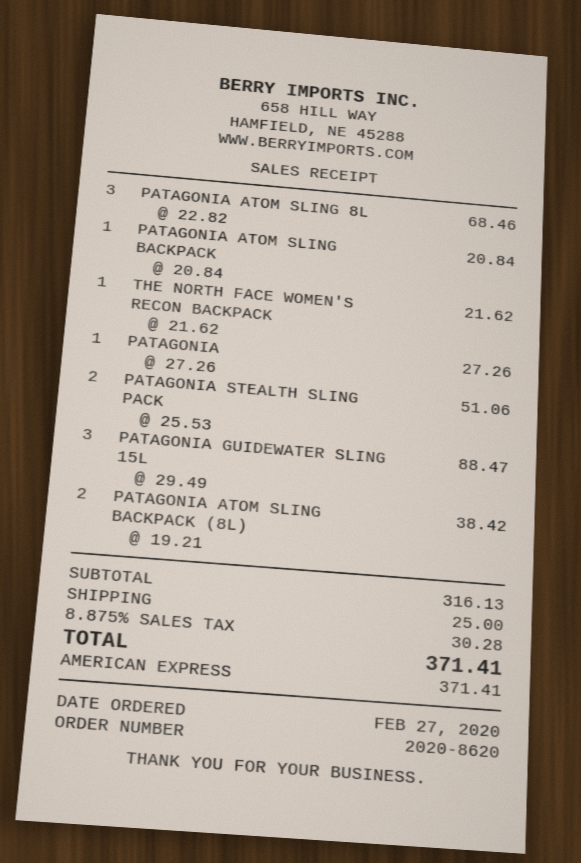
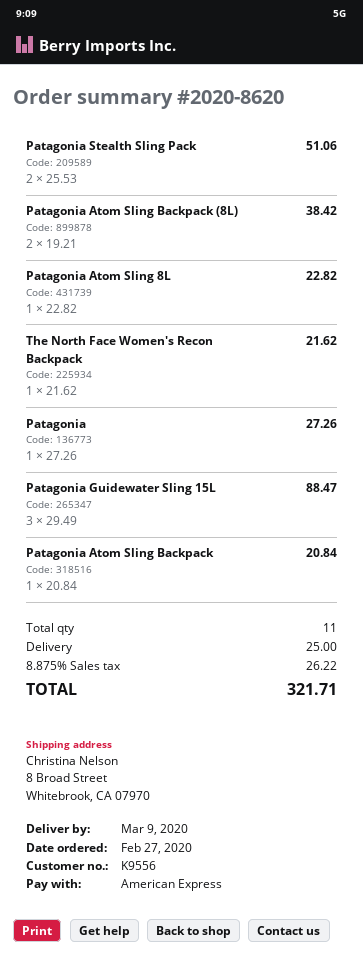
PATAGONIA ATOM SLING 8L: 3 x 22.82 = 68.46 -> 1 x 22.82 = 22.82
tax: 8.875% = 30.28 -> 8.875% = 26.22
total: 371.41 -> 321.71

